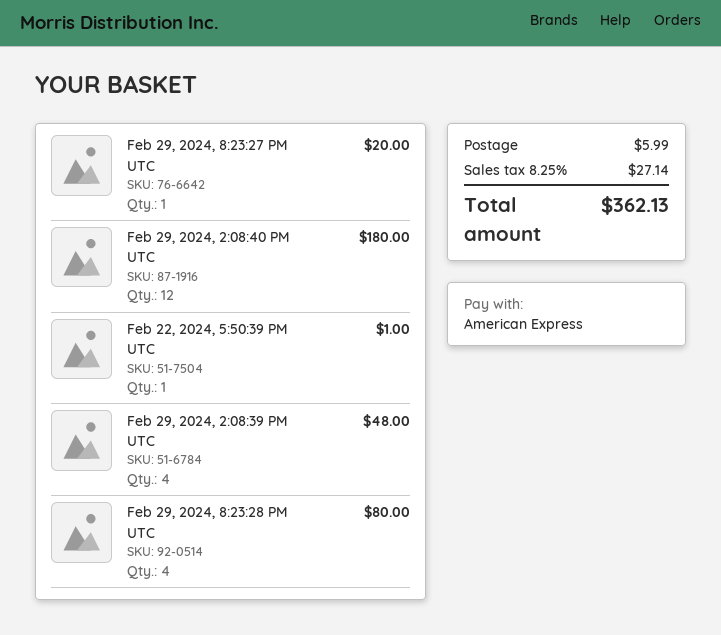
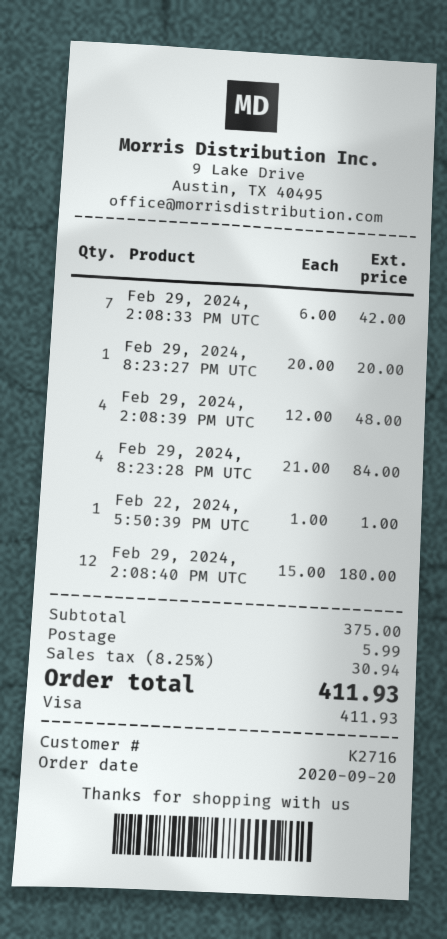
payment method: American Express -> Visa
Feb 29, 2024, 8:23:28 PM UTC: 4 for 80.00 -> 4 for 84.00
Feb 29, 2024, 2:08:33 PM UTC: none -> 7 for 42.00
tax: 8.25% = 27.14 -> 8.25% = 30.94
total: 362.13 -> 411.93

